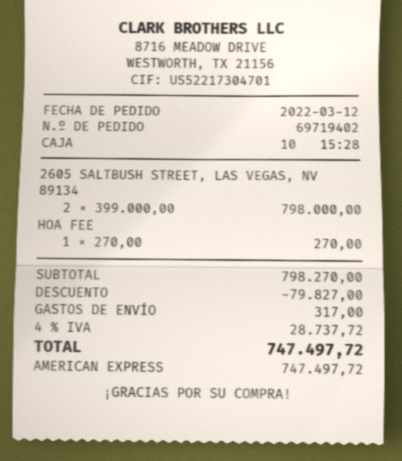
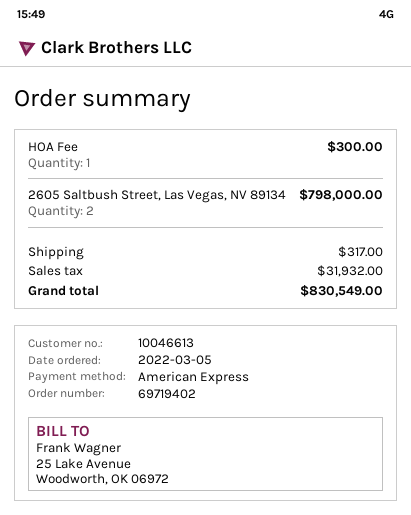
order date: 2022-03-12 -> 2022-03-05
HOA FEE: 1 for 270.00 -> 1 for 300.00
discount: 79827.00 -> none
tax: 28737.72 -> 31932.00
total: 747497.72 -> 830549.00

